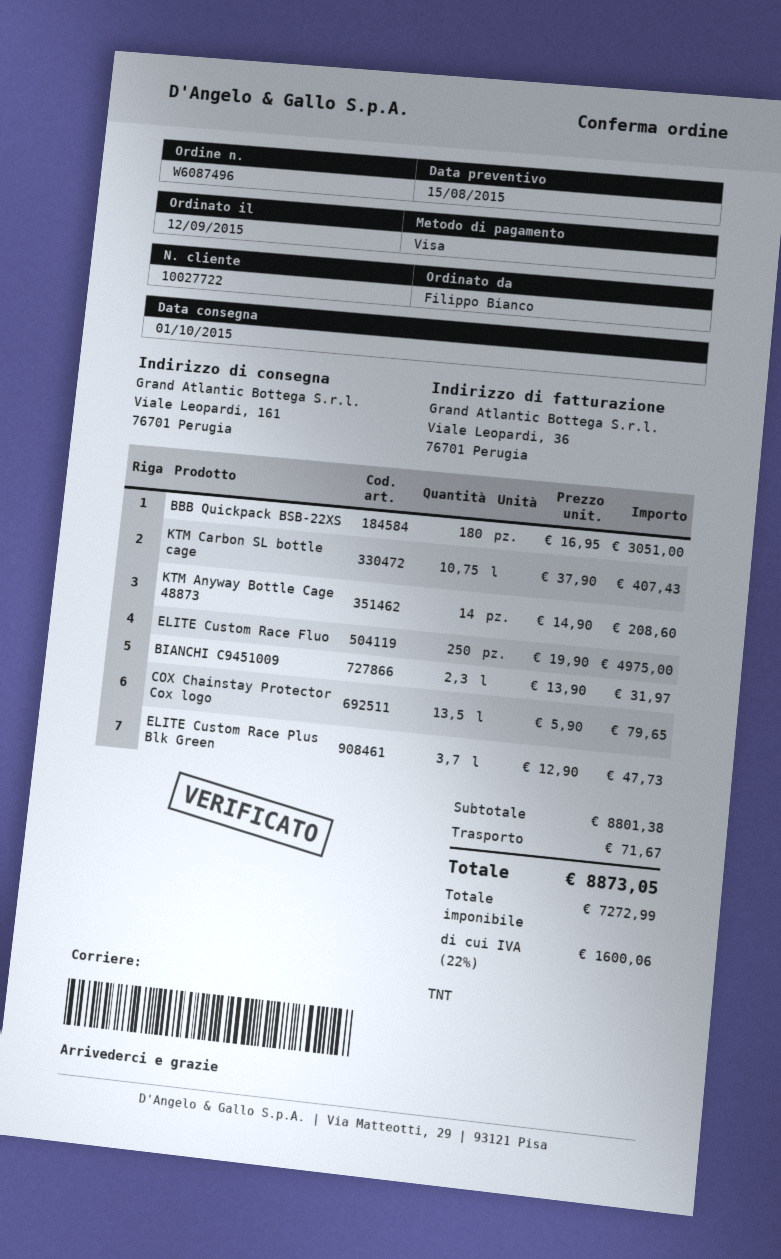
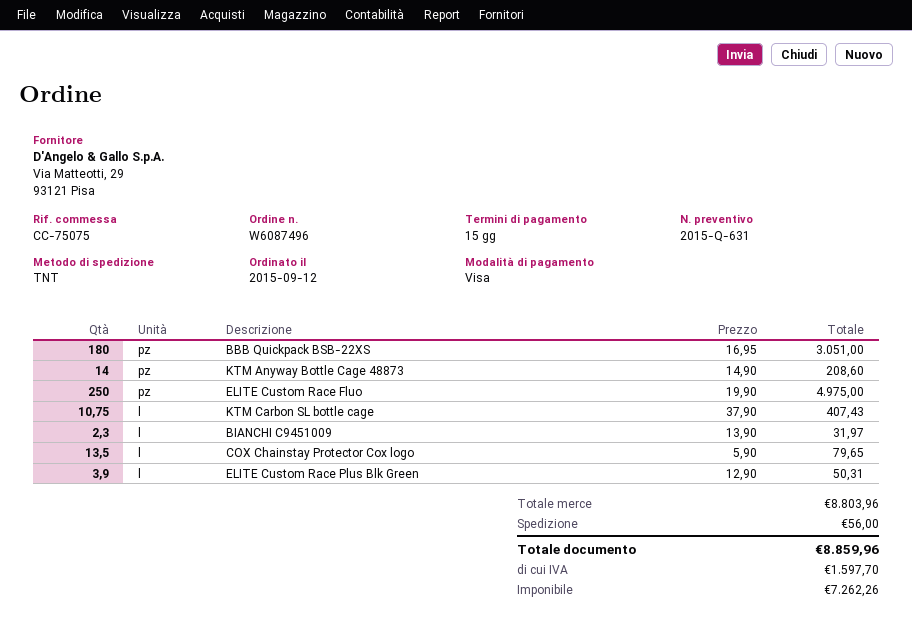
ELITE Custom Race Plus Blk Green: 3.7 x 12.90 = 47.73 -> 3.9 x 12.90 = 50.31
subtotal: 8801.38 -> 8803.96
shipping: 71.67 -> 56.00
net: 7272.99 -> 7262.26
tax: 1600.06 -> 1597.70
total: 8873.05 -> 8859.96

